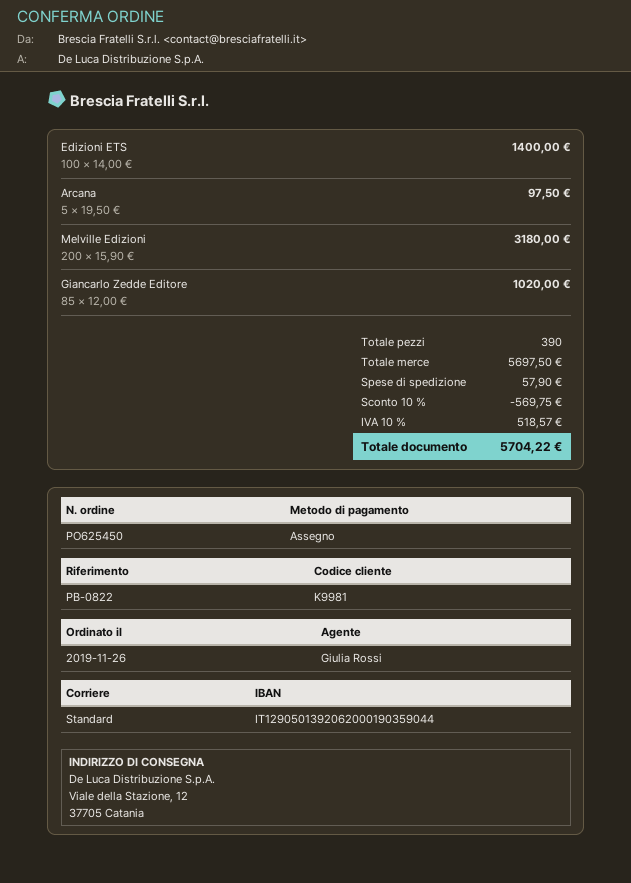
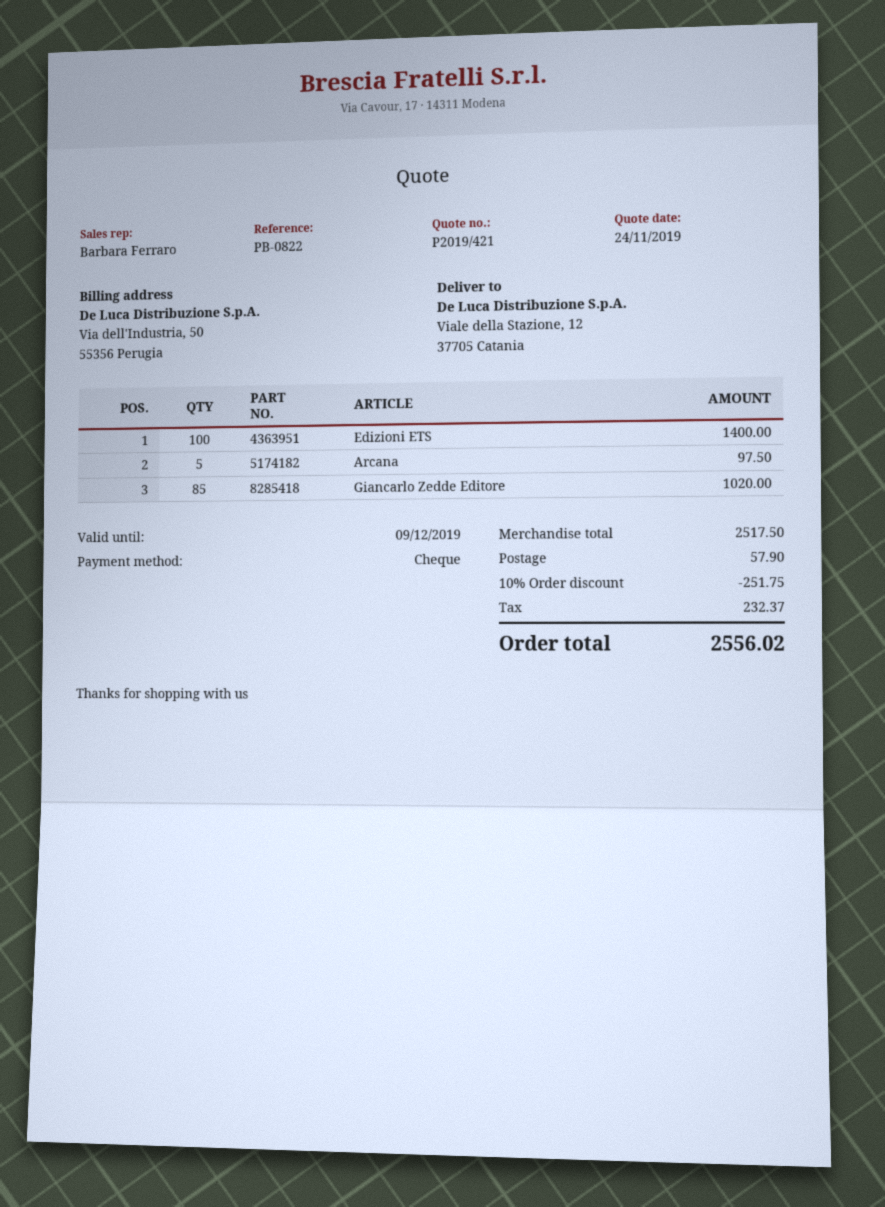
sales rep: Giulia Rossi -> Barbara Ferraro
Melville Edizioni: 200 for 3180.00 -> none
subtotal: 5697.50 -> 2517.50
discount: 10% = 569.75 -> 10% = 251.75
tax: 518.57 -> 232.37
total: 5704.22 -> 2556.02

